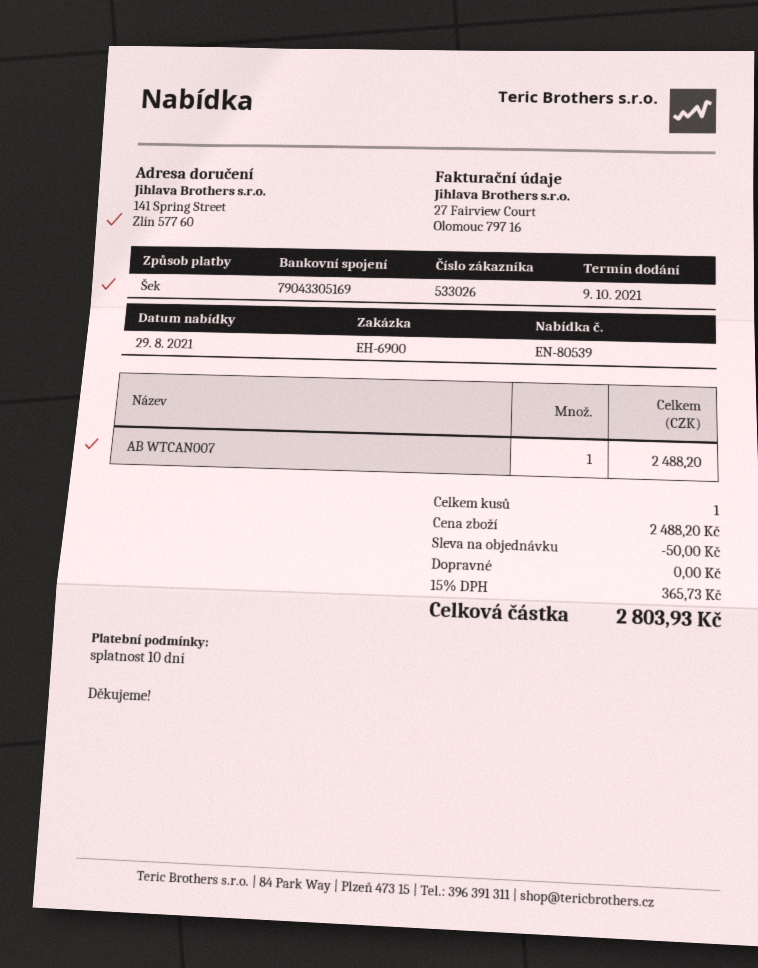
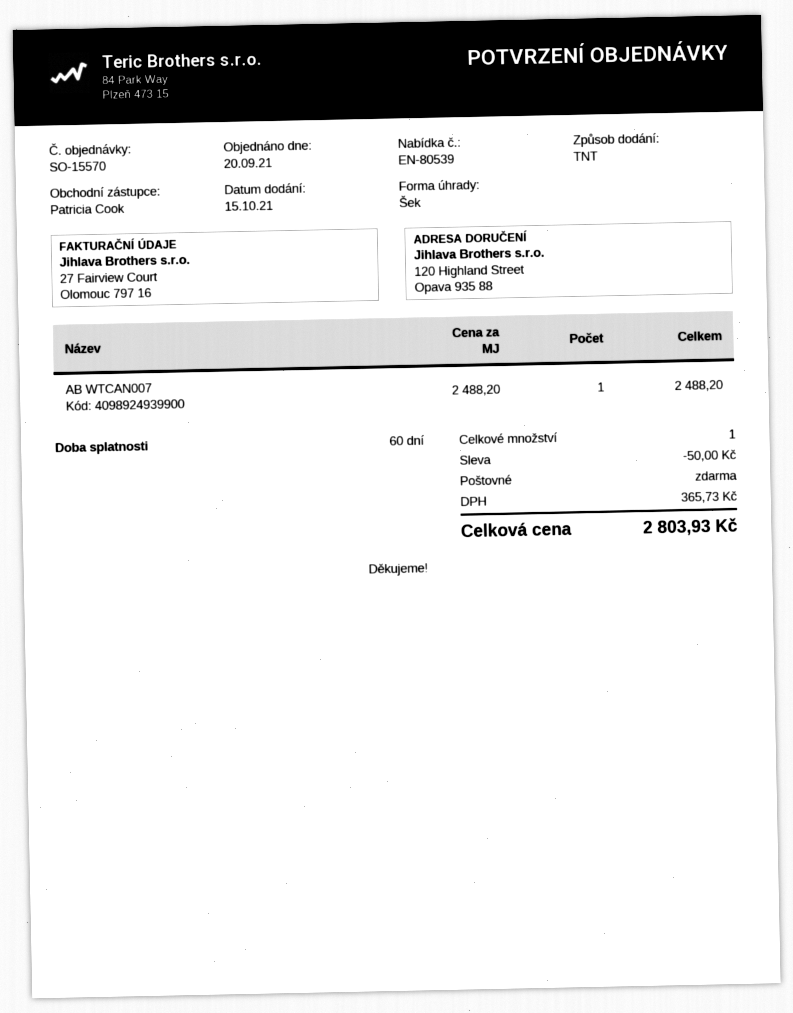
delivery date: 2021-10-09 -> 2021-10-15
payment terms: 10 days -> 60 days
ship to: 141 Spring Street, Zlín 577 60 -> 120 Highland Street, Opava 935 88

